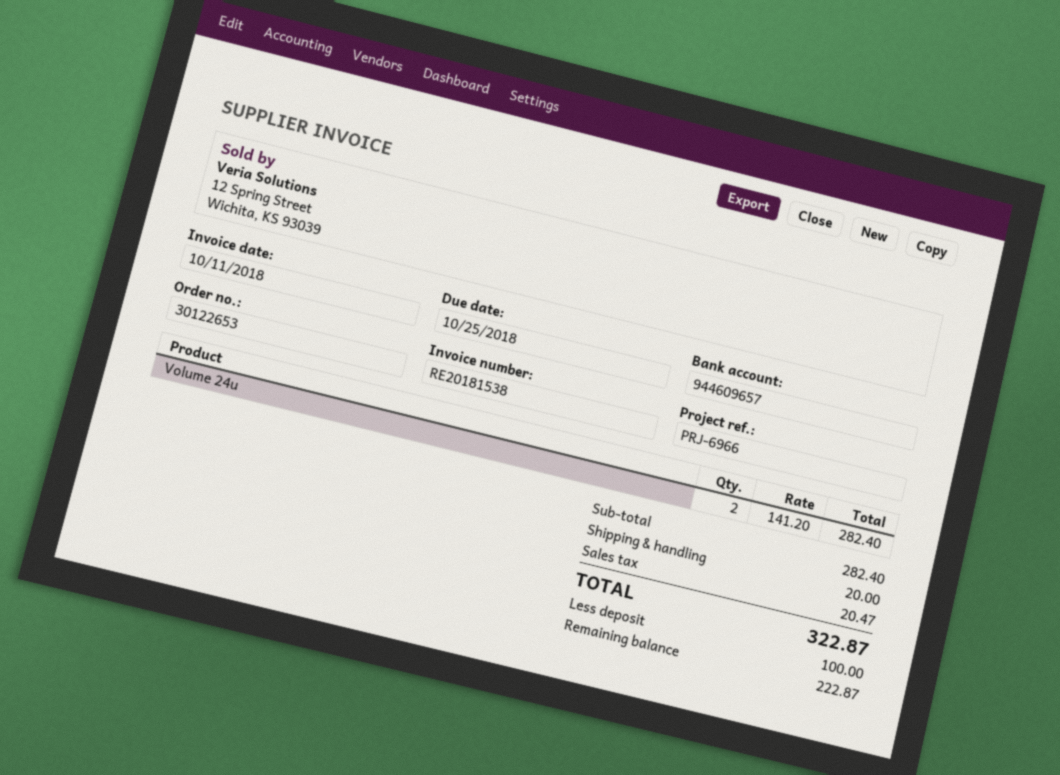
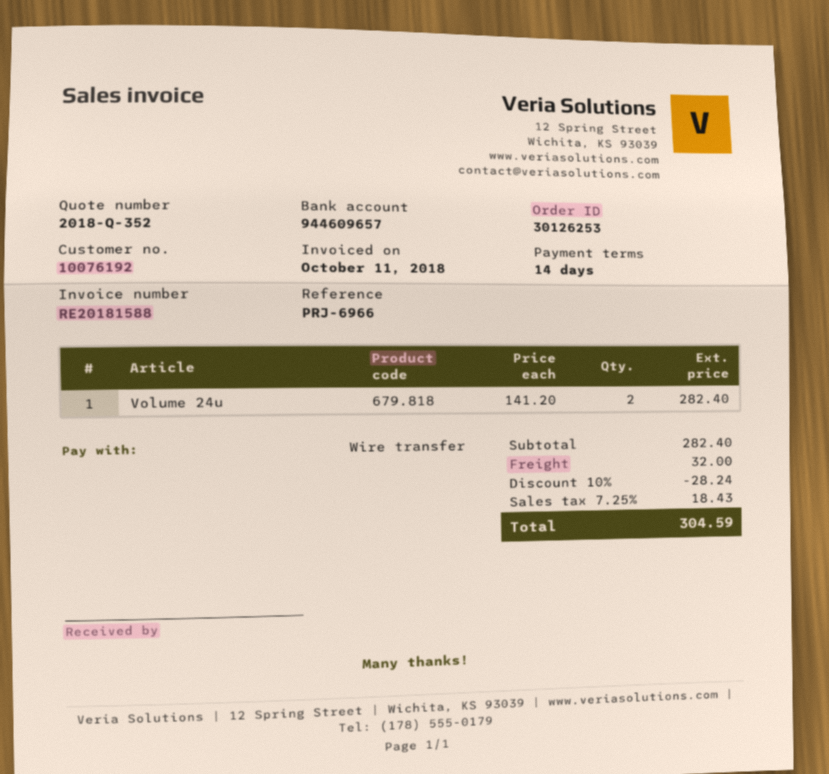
order number: 30122653 -> 30126253
invoice number: RE20181538 -> RE20181588
discount: none -> 10% = 28.24
shipping: 20.00 -> 32.00
tax: 20.47 -> 18.43
total: 322.87 -> 304.59

